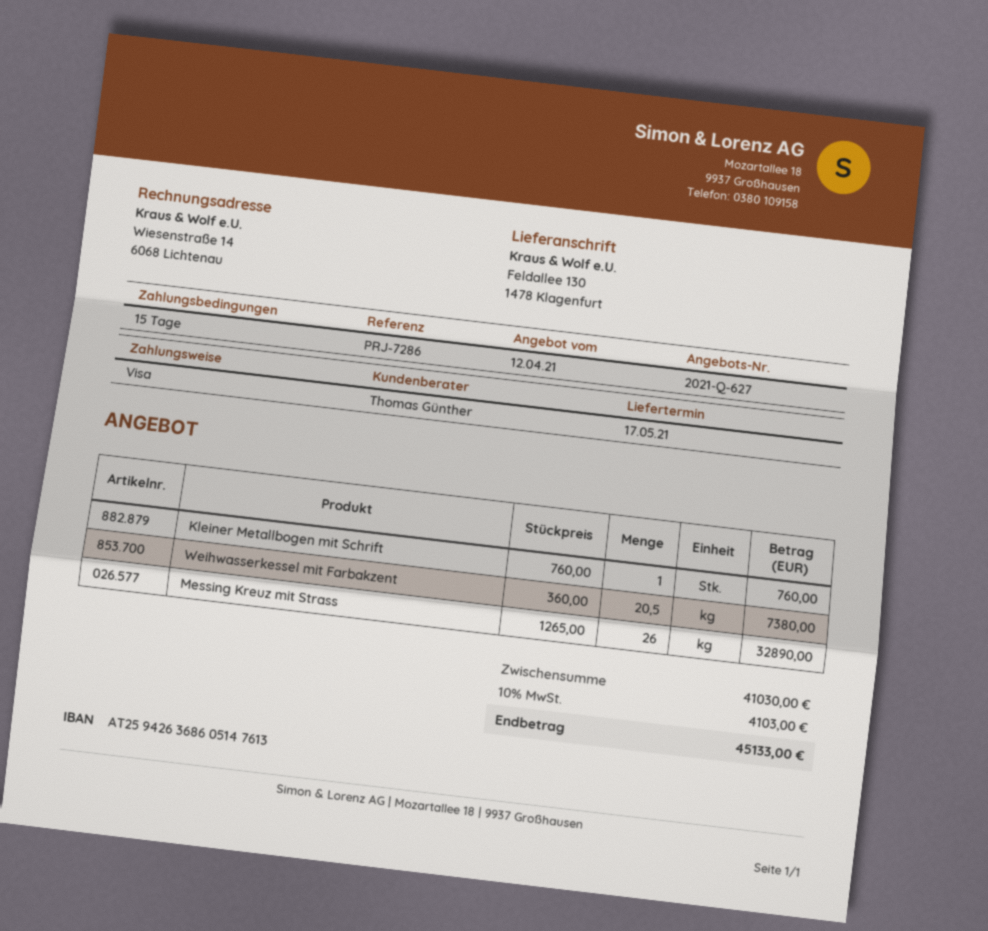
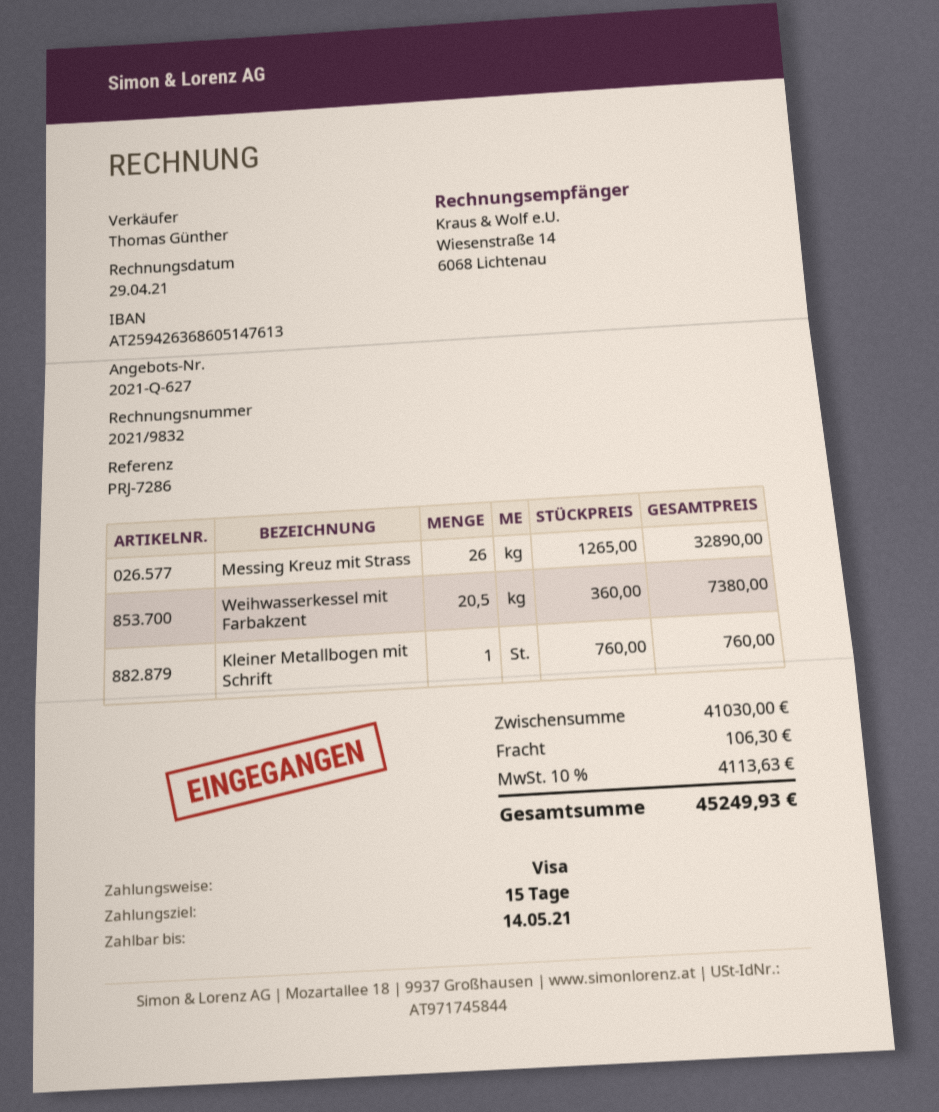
shipping: none -> 106.30
tax: 10% = 4103.00 -> 10% = 4113.63
total: 45133.00 -> 45249.93

